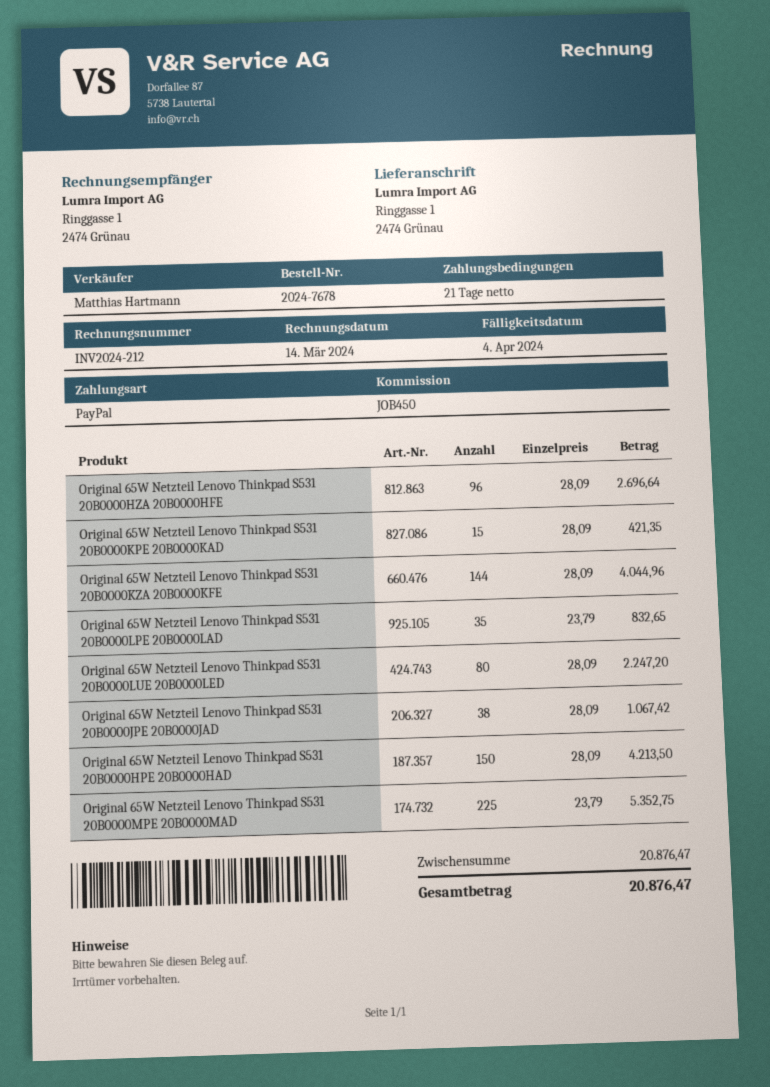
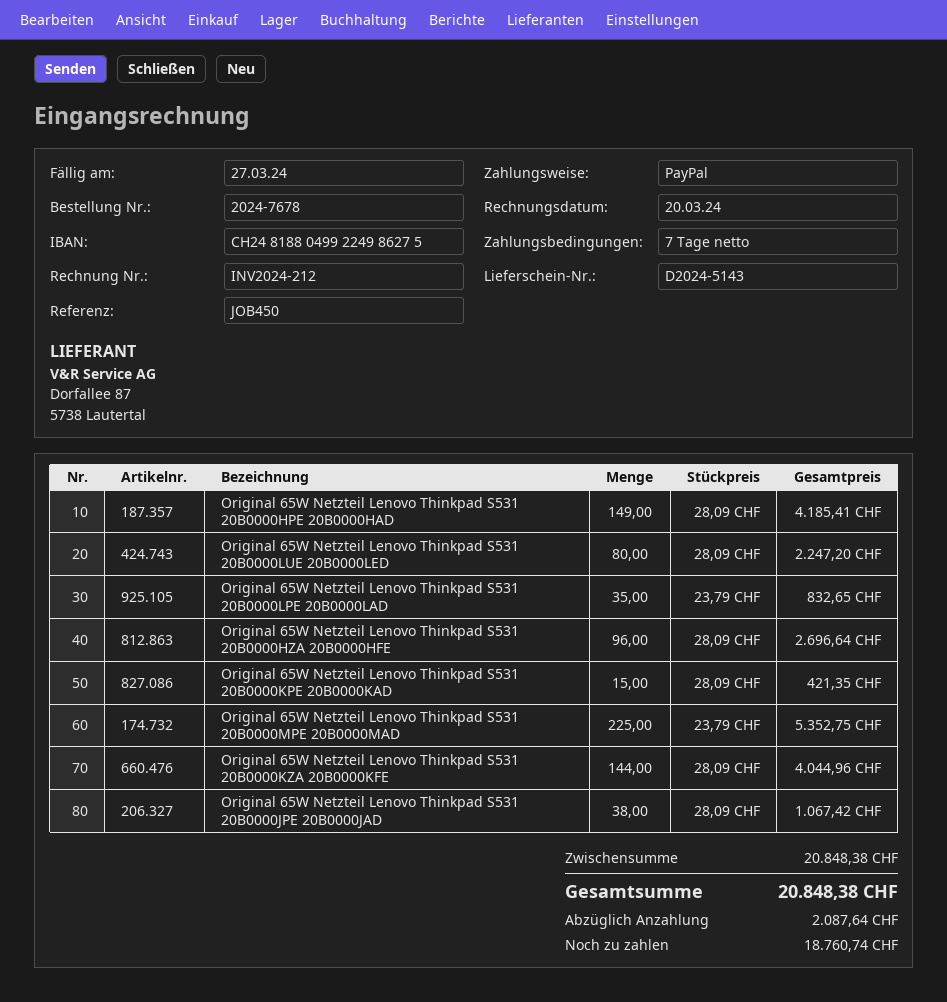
invoice date: 2024-03-14 -> 2024-03-20
payment terms: 21 days -> 7 days
due date: 2024-04-04 -> 2024-03-27
Original 65W Netzteil Lenovo Thinkpad S531 20B0000HPE 20B0000HAD: 150 x 28.09 = 4213.50 -> 149 x 28.09 = 4185.41
subtotal: 20876.47 -> 20848.38
total: 20876.47 -> 20848.38

